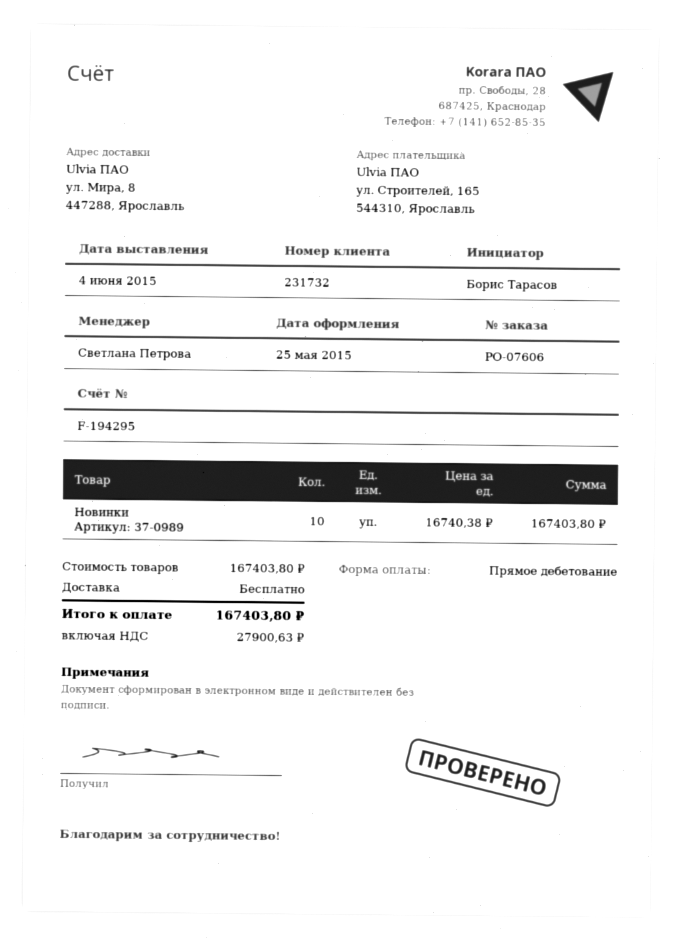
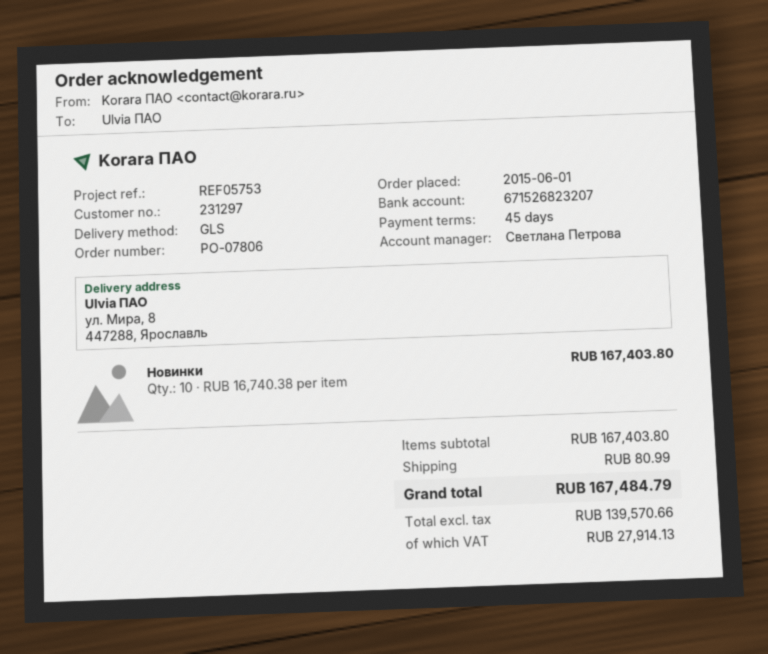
order number: PO-07606 -> PO-07806
order date: 2015-05-25 -> 2015-06-01
customer number: 231732 -> 231297
shipping: 0.00 -> 80.99
tax: 27900.63 -> 27914.13
total: 167403.80 -> 167484.79

